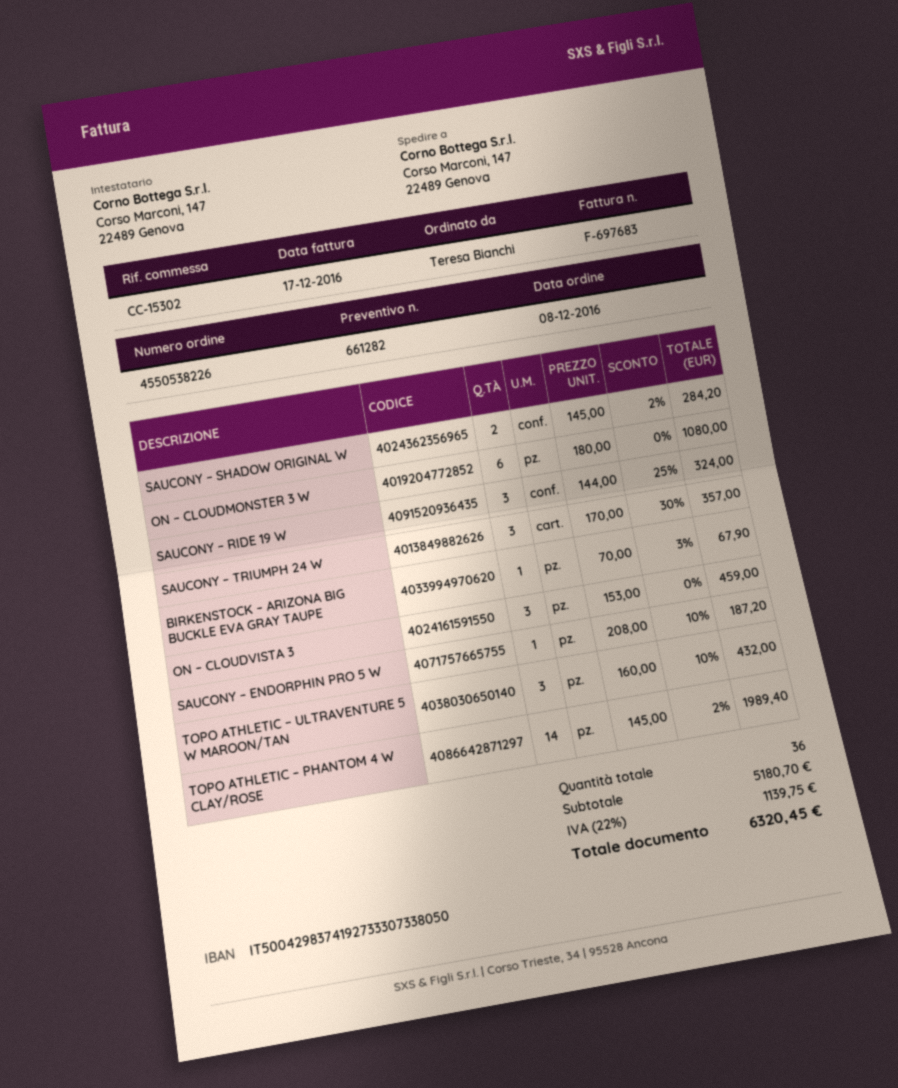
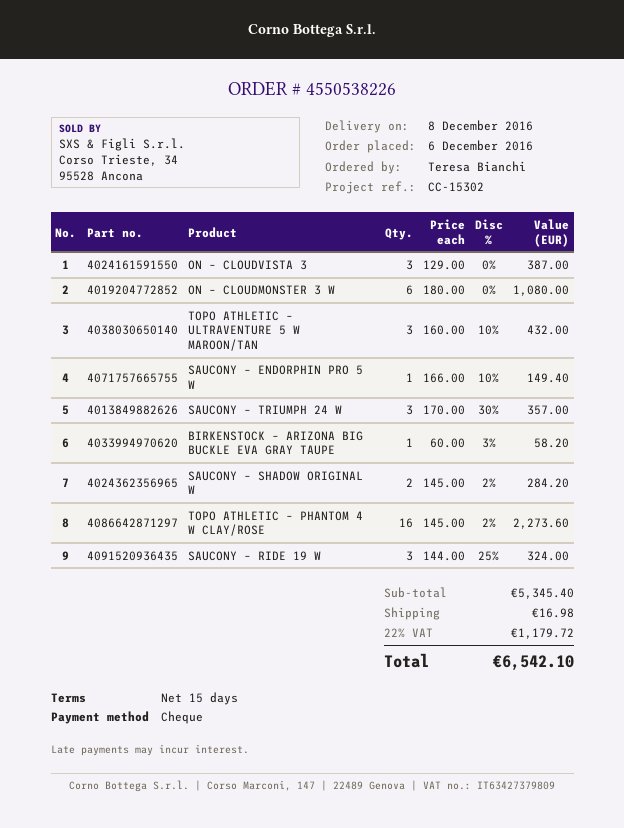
order date: 2016-12-08 -> 2016-12-06
BIRKENSTOCK – ARIZONA BIG BUCKLE EVA GRAY TAUPE: 1 x 70.00 - 3% = 67.90 -> 1 x 60.00 - 3% = 58.20
ON – CLOUDVISTA 3: 3 x 153.00 = 459.00 -> 3 x 129.00 = 387.00
SAUCONY – ENDORPHIN PRO 5 W: 1 x 208.00 - 10% = 187.20 -> 1 x 166.00 - 10% = 149.40
TOPO ATHLETIC – PHANTOM 4 W CLAY/ROSE: 14 x 145.00 - 2% = 1989.40 -> 16 x 145.00 - 2% = 2273.60
subtotal: 5180.70 -> 5345.40
shipping: none -> 16.98
tax: 22% = 1139.75 -> 22% = 1179.72
total: 6320.45 -> 6542.10

